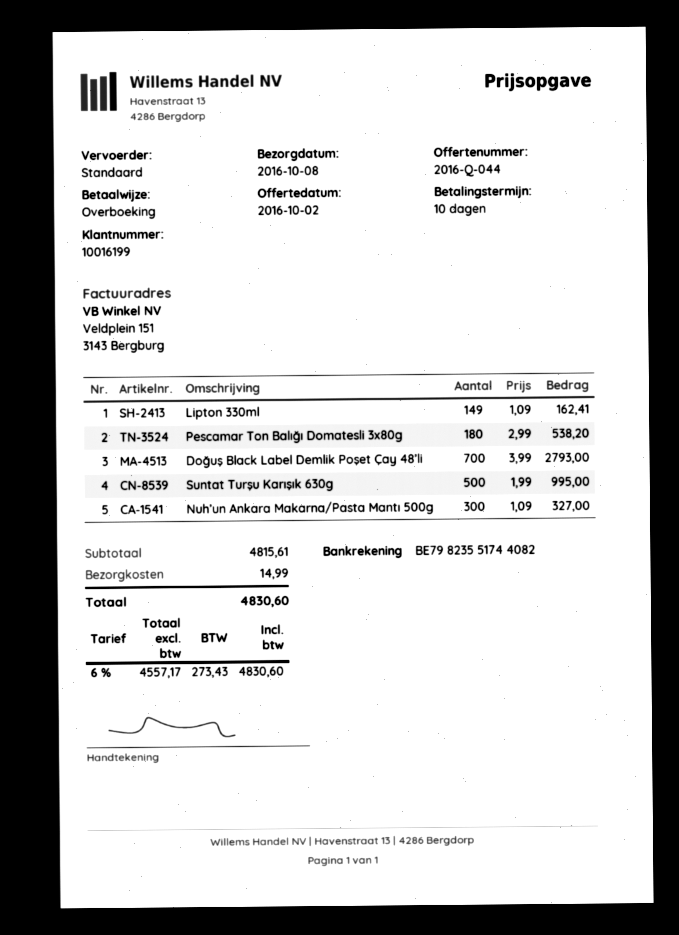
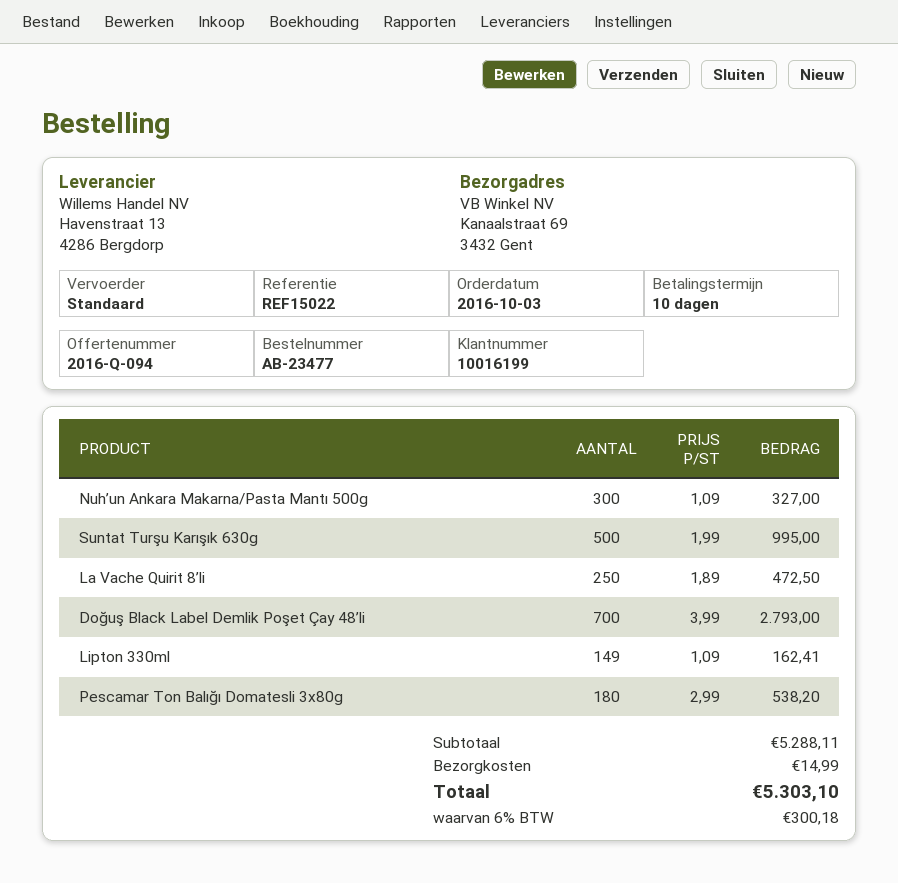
quote number: 2016-Q-044 -> 2016-Q-094
La Vache Quirit 8’li: none -> 250 x 1.89 = 472.50
subtotal: 4815.61 -> 5288.11
tax: 6% = 273.43 -> 6% = 300.18
total: 4830.60 -> 5303.10

